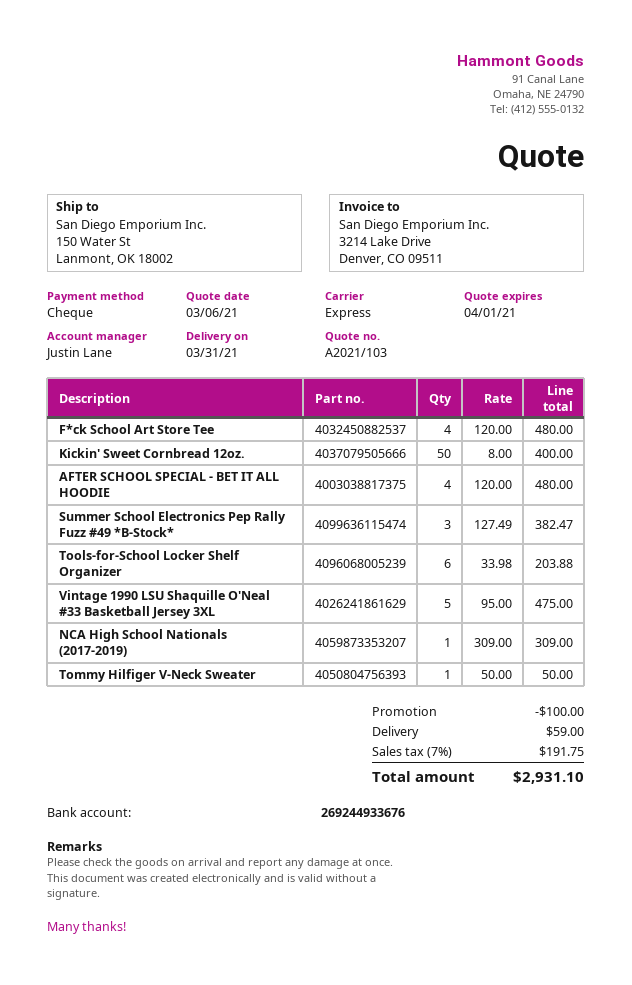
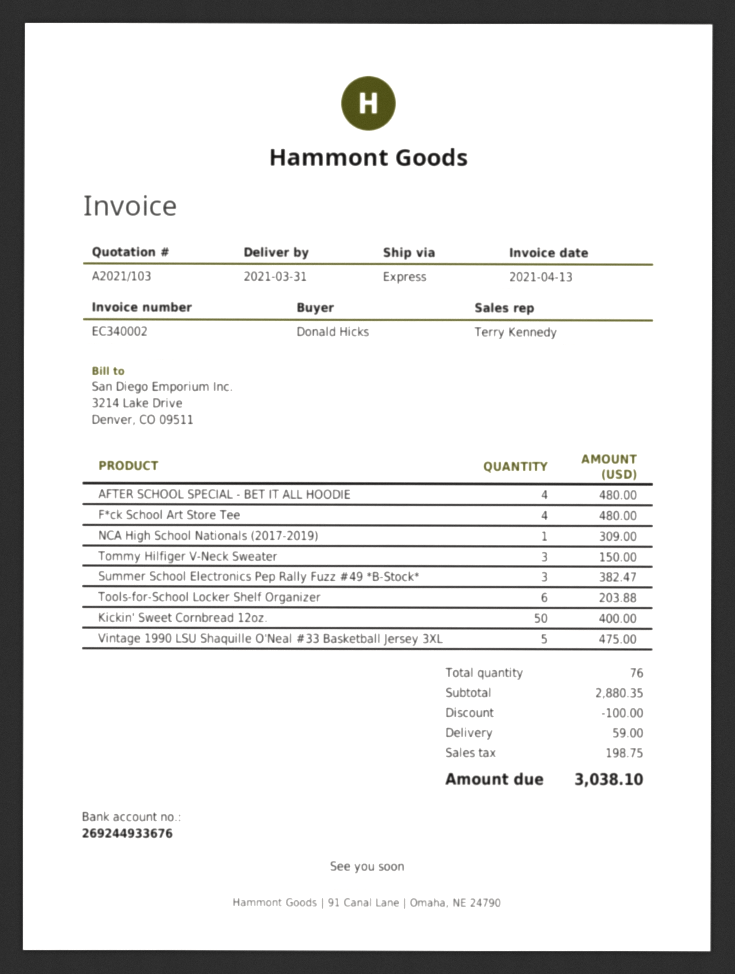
sales rep: Justin Lane -> Terry Kennedy
Tommy Hilfiger V-Neck Sweater: 1 for 50.00 -> 3 for 150.00
tax: 191.75 -> 198.75
total: 2931.10 -> 3038.10

